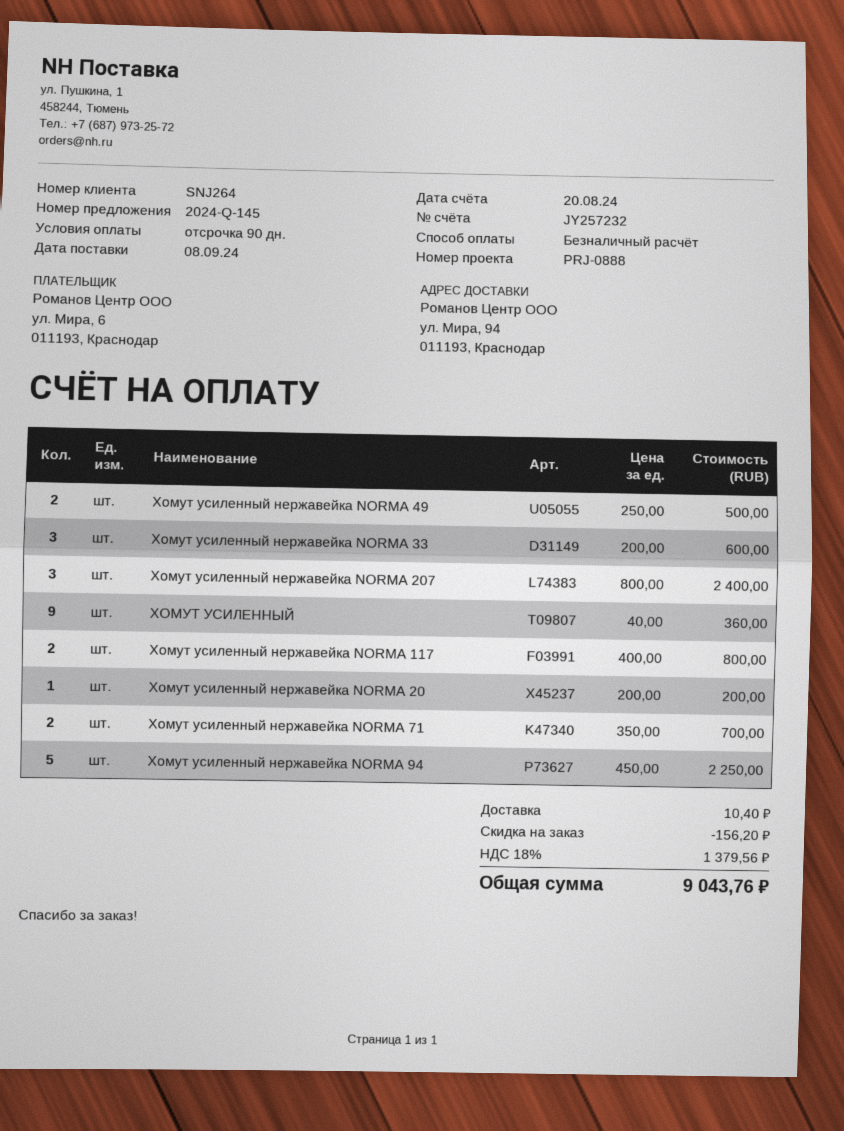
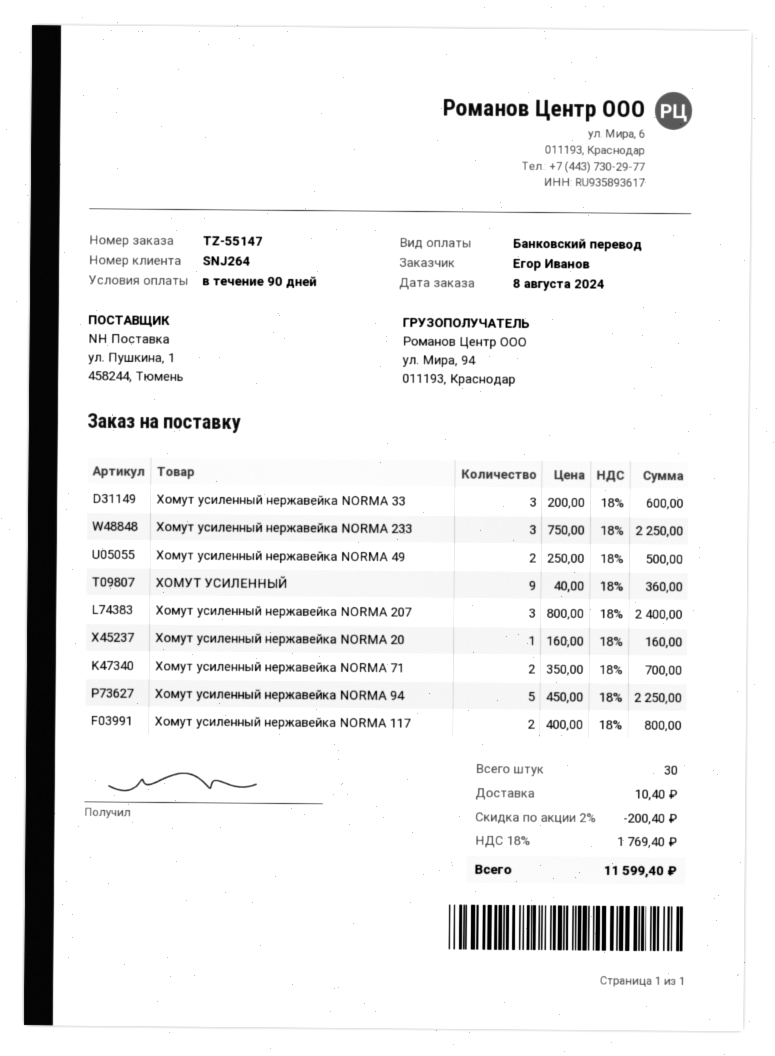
Хомут усиленный нержавейка NORMA 20: 1 x 200.00 = 200.00 -> 1 x 160.00 = 160.00
Хомут усиленный нержавейка NORMA 233: none -> 3 x 750.00 = 2250.00
discount: 156.20 -> 200.40
tax: 18% = 1379.56 -> 18% = 1769.40
total: 9043.76 -> 11599.40

